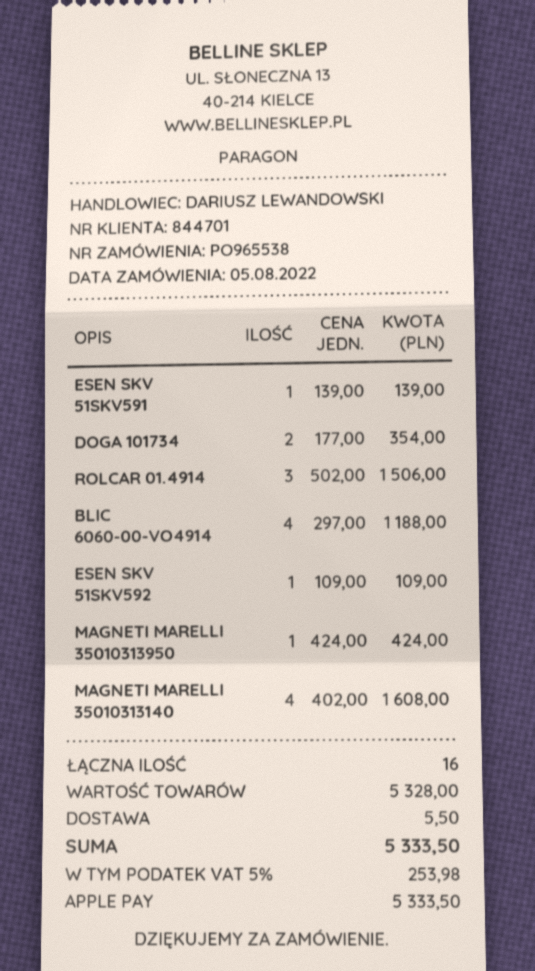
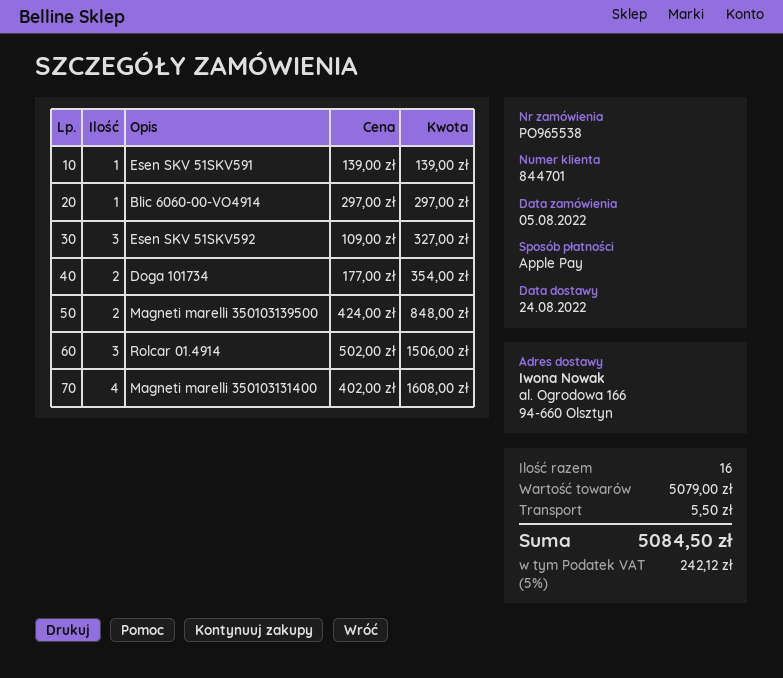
BLIC 6060-00-VO4914: 4 x 297.00 = 1188.00 -> 1 x 297.00 = 297.00
ESEN SKV 51SKV592: 1 x 109.00 = 109.00 -> 3 x 109.00 = 327.00
MAGNETI MARELLI 35010313950: 1 x 424.00 = 424.00 -> 2 x 424.00 = 848.00
subtotal: 5328.00 -> 5079.00
tax: 5% = 253.98 -> 5% = 242.12
total: 5333.50 -> 5084.50

